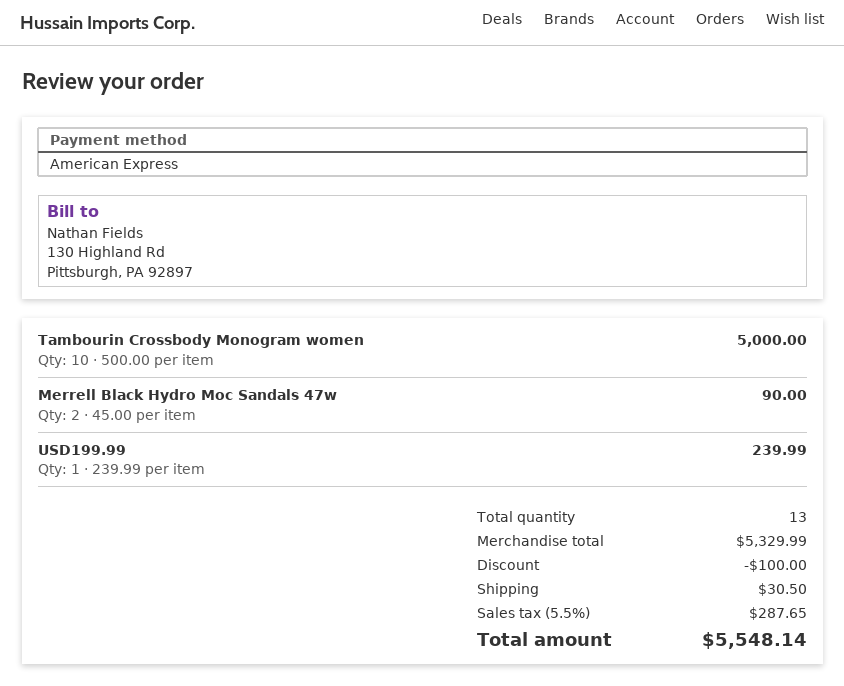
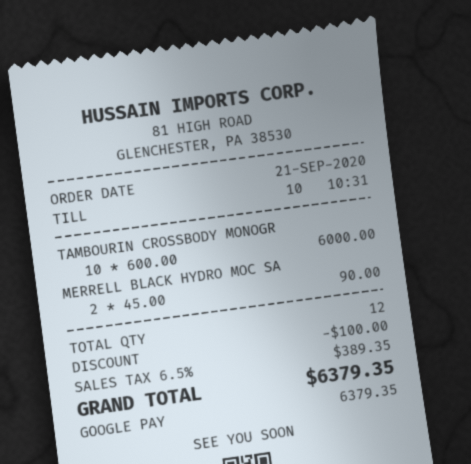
payment method: American Express -> Google Pay
Tambourin Crossbody Monogram women: 10 x 500.00 = 5000.00 -> 10 x 600.00 = 6000.00
USD199.99: 1 x 239.99 = 239.99 -> none
total quantity: 13 -> 12
shipping: 30.50 -> none
tax: 5.5% = 287.65 -> 6.5% = 389.35
total: 5548.14 -> 6379.35

